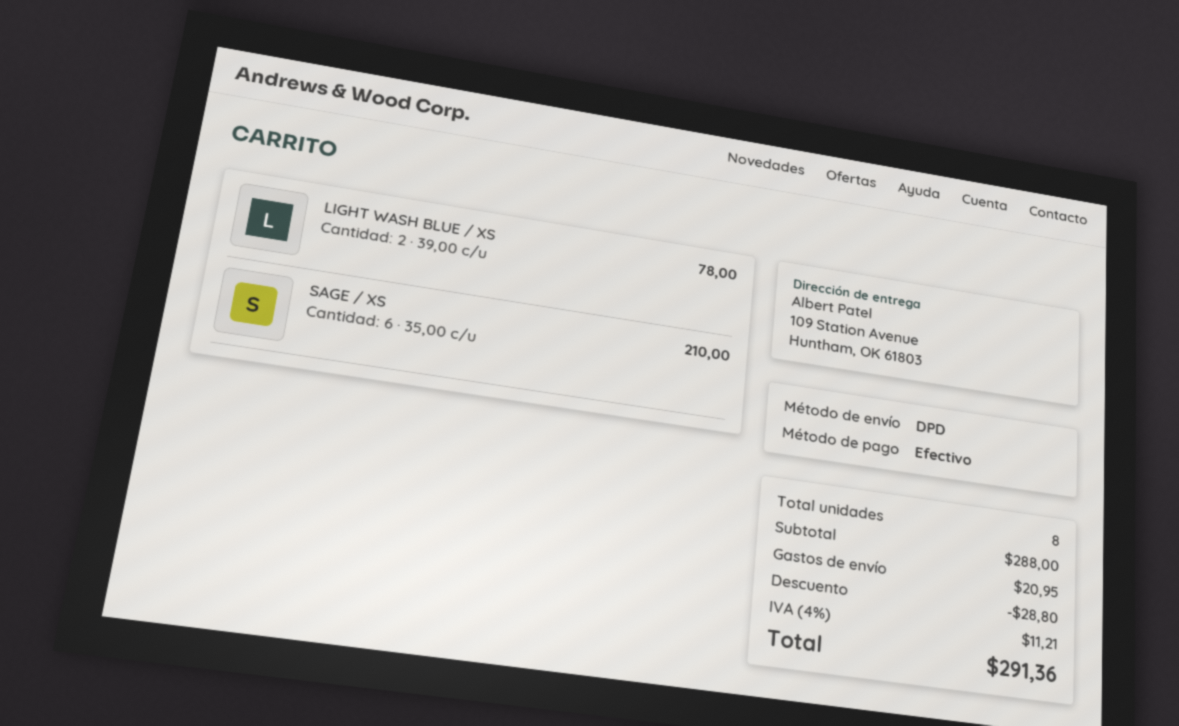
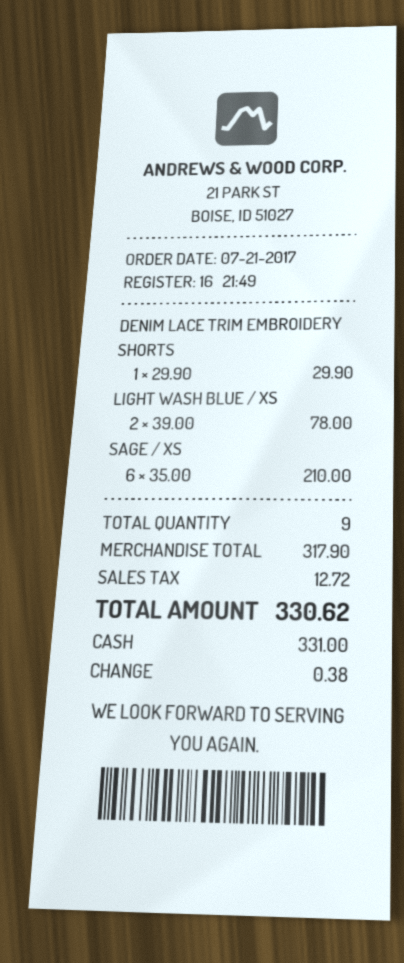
DENIM LACE TRIM EMBROIDERY SHORTS: none -> 1 x 29.90 = 29.90
total quantity: 8 -> 9
subtotal: 288.00 -> 317.90
discount: 28.80 -> none
shipping: 20.95 -> none
tax: 11.21 -> 12.72
total: 291.36 -> 330.62

